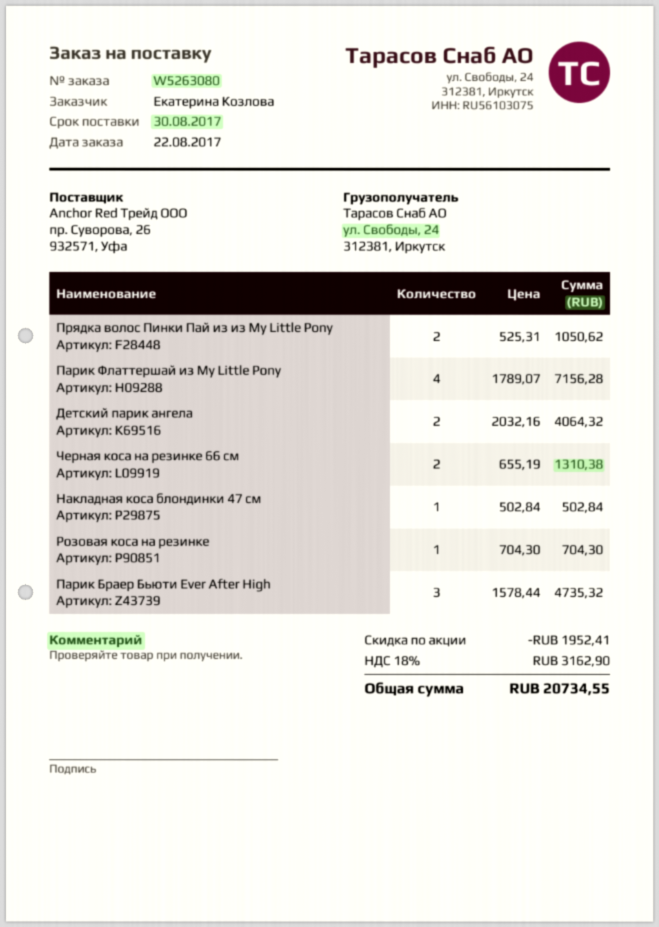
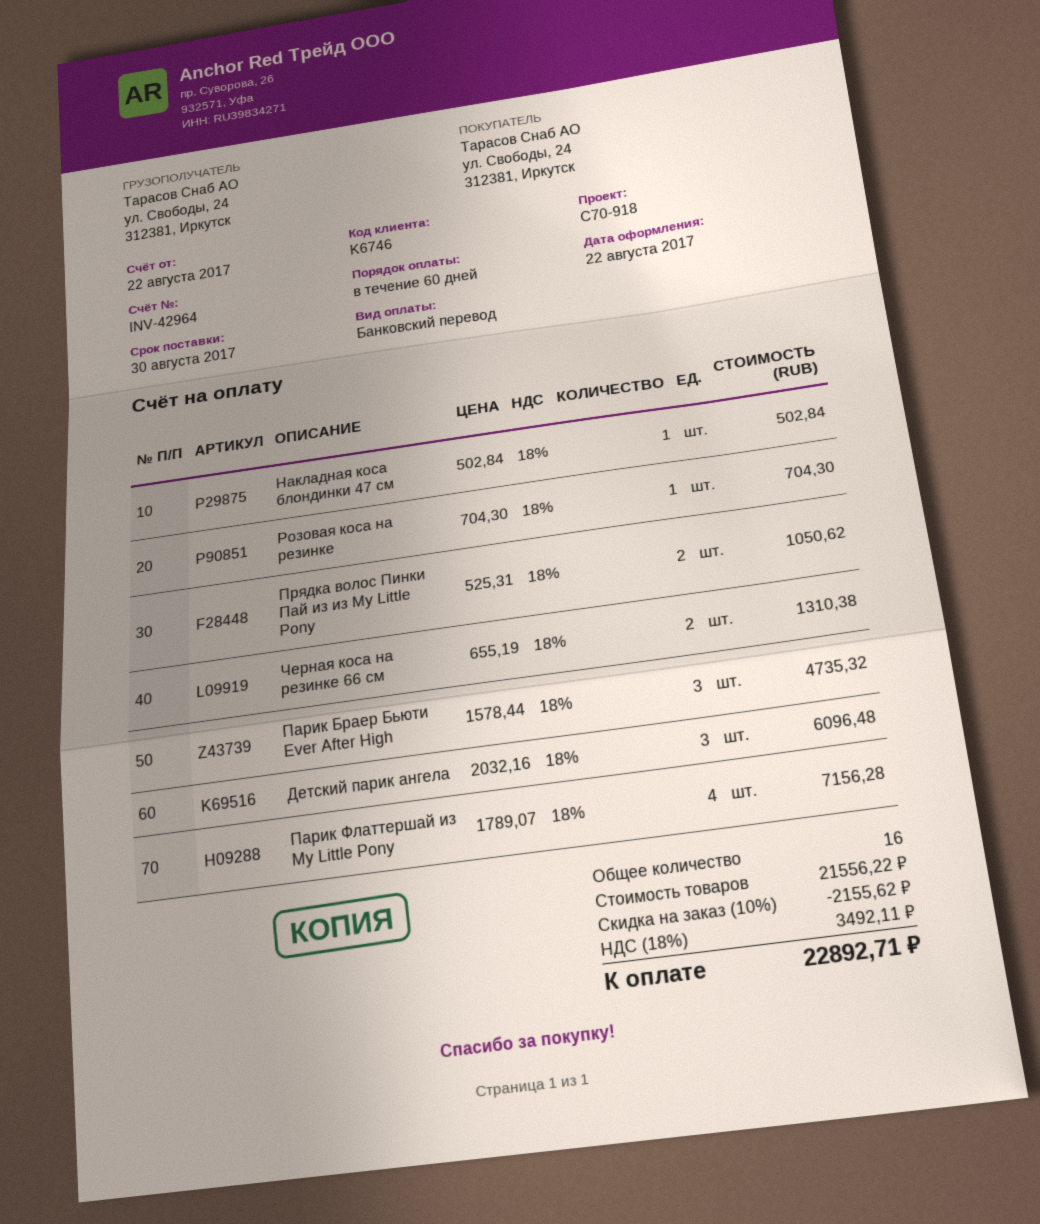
Детский парик ангела: 2 x 2032.16 = 4064.32 -> 3 x 2032.16 = 6096.48
discount: 1952.41 -> 2155.62
tax: 18% = 3162.90 -> 18% = 3492.11
total: 20734.55 -> 22892.71

